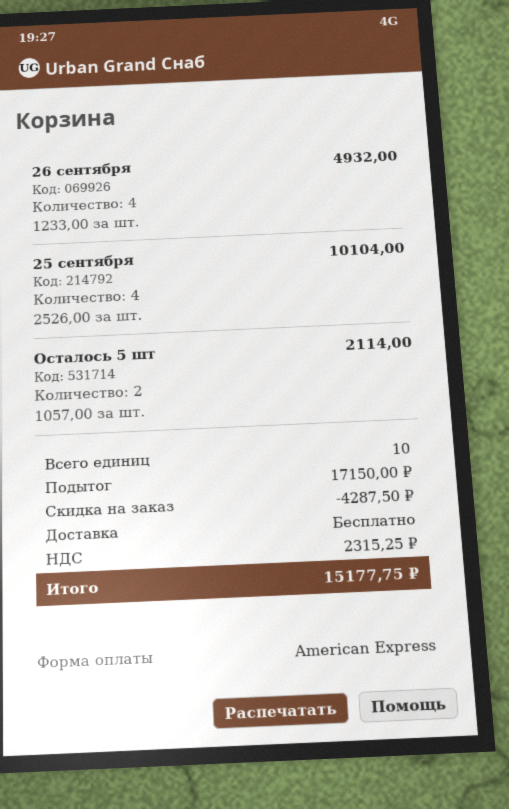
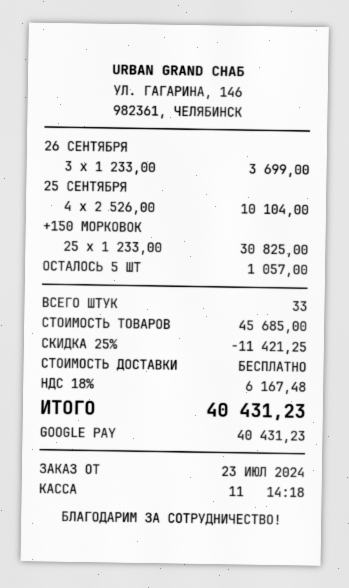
payment method: American Express -> Google Pay
26 сентября: 4 x 1233.00 = 4932.00 -> 3 x 1233.00 = 3699.00
Осталось 5 шт: 2 x 1057.00 = 2114.00 -> 1 x 1057.00 = 1057.00
+150 МОРКОВОК: none -> 25 x 1233.00 = 30825.00
total quantity: 10 -> 33
subtotal: 17150.00 -> 45685.00
discount: 4287.50 -> 11421.25
tax: 2315.25 -> 6167.48
total: 15177.75 -> 40431.23

